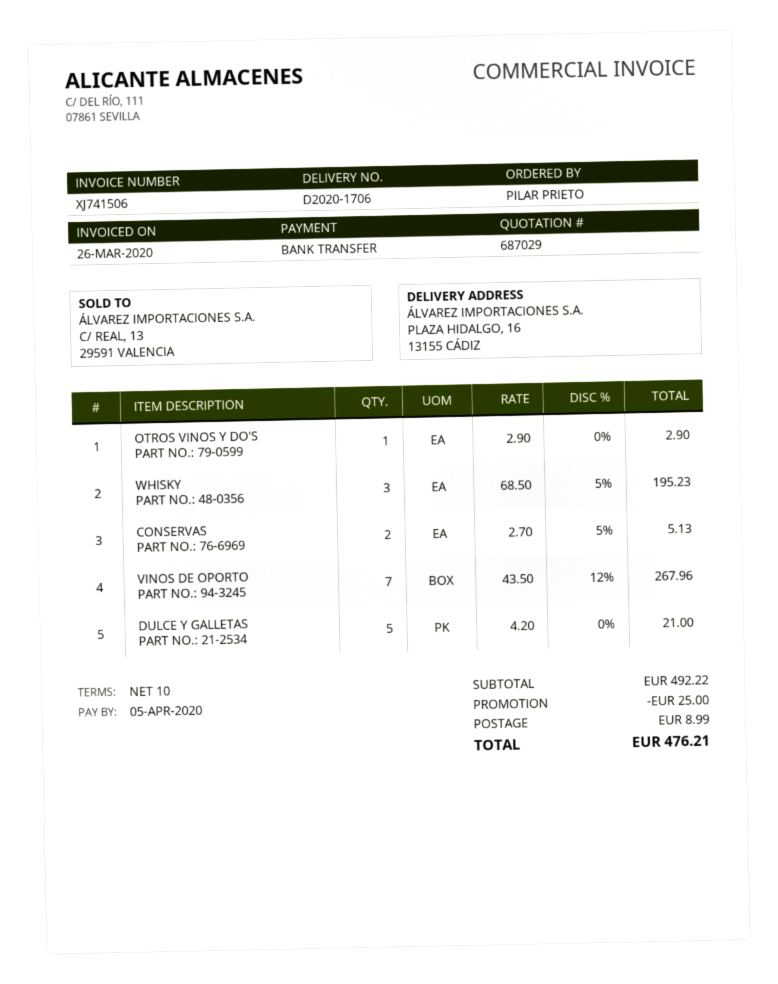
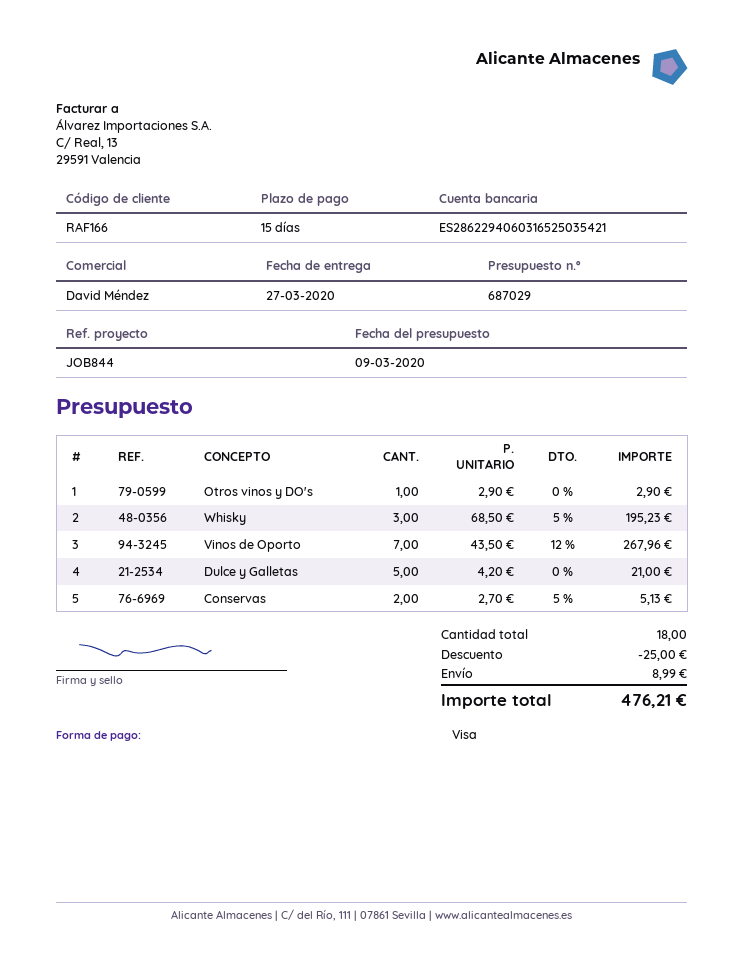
payment terms: 10 days -> 15 days
payment method: bank transfer -> Visa

